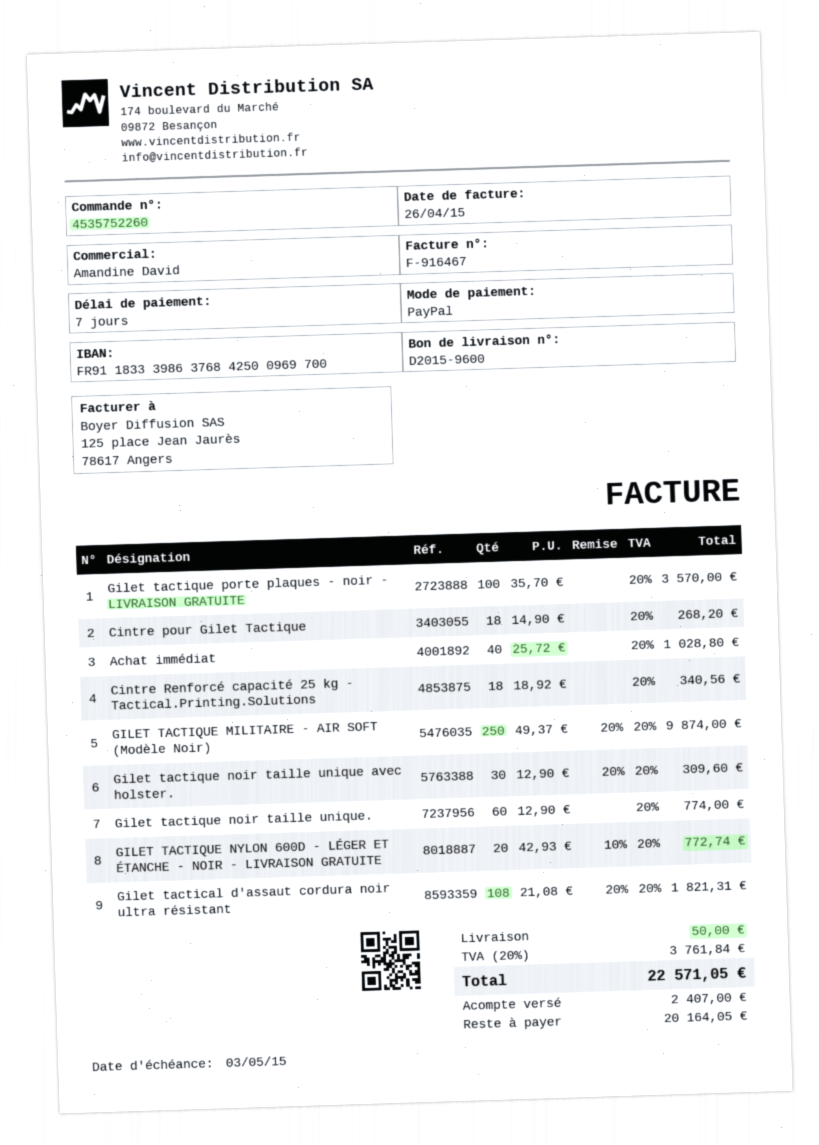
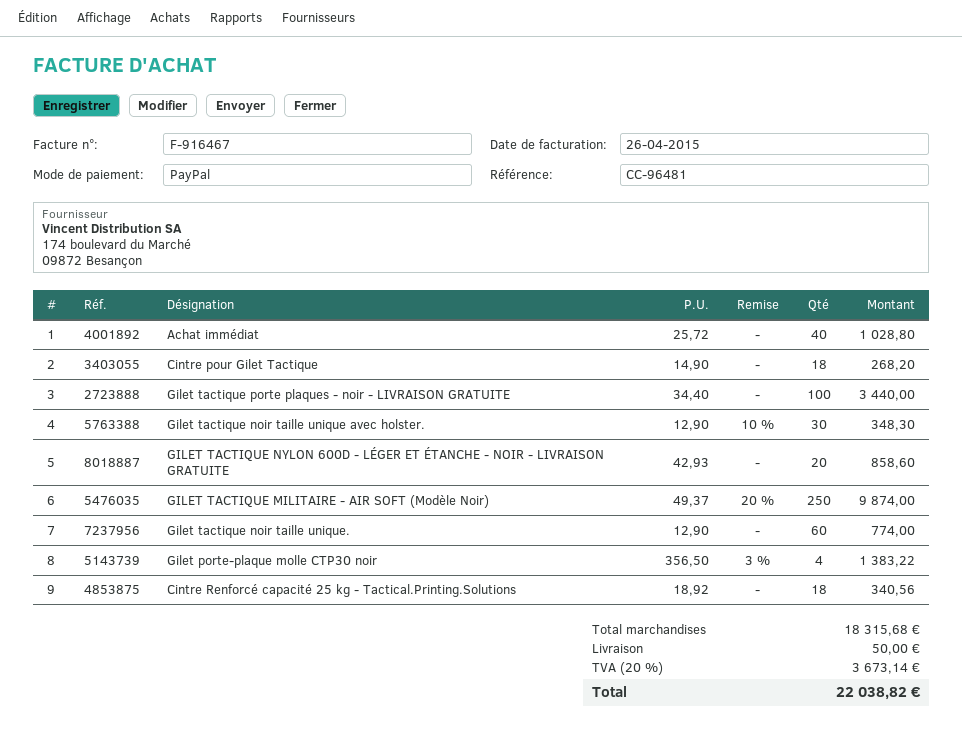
Gilet tactique porte plaques - noir - LIVRAISON GRATUITE: 100 x 35.70 = 3570.00 -> 100 x 34.40 = 3440.00
Gilet tactique noir taille unique avec holster.: 30 x 12.90 - 20% = 309.60 -> 30 x 12.90 - 10% = 348.30
GILET TACTIQUE NYLON 600D - LÉGER ET ÉTANCHE - NOIR - LIVRAISON GRATUITE: 20 x 42.93 - 10% = 772.74 -> 20 x 42.93 = 858.60
Gilet tactical d'assaut cordura noir ultra résistant: 108 x 21.08 - 20% = 1821.31 -> none
Gilet porte-plaque molle CTP30 noir: none -> 4 x 356.50 - 3% = 1383.22
tax: 20% = 3761.84 -> 20% = 3673.14
total: 22571.05 -> 22038.82

